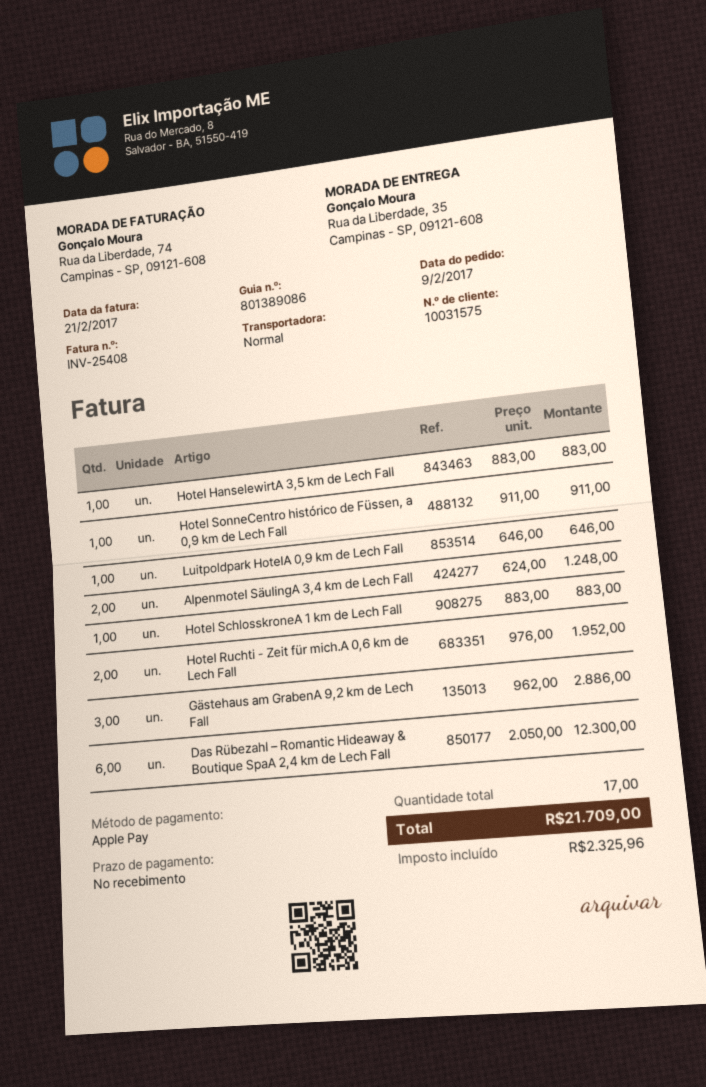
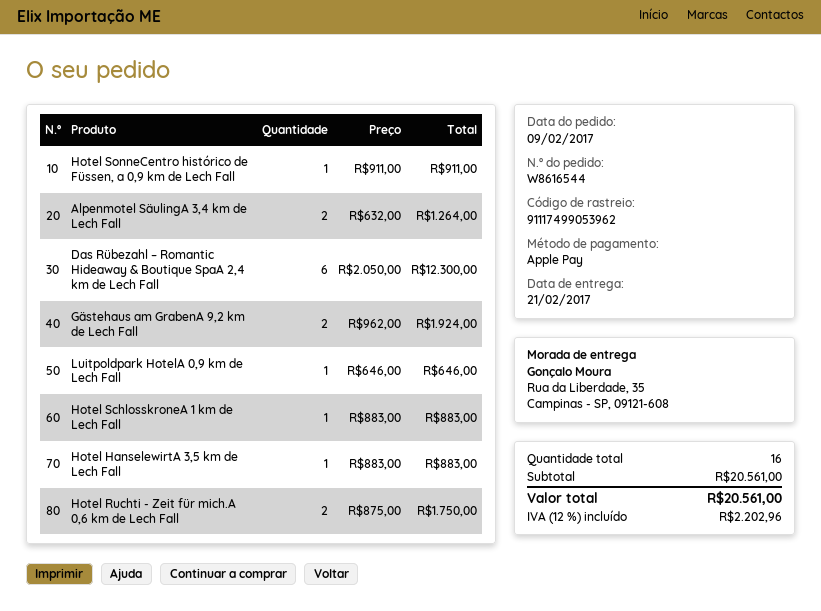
Alpenmotel SäulingA 3,4 km de Lech Fall: 2 x 624.00 = 1248.00 -> 2 x 632.00 = 1264.00
Hotel Ruchti - Zeit für mich.A 0,6 km de Lech Fall: 2 x 976.00 = 1952.00 -> 2 x 875.00 = 1750.00
Gästehaus am GrabenA 9,2 km de Lech Fall: 3 x 962.00 = 2886.00 -> 2 x 962.00 = 1924.00
total quantity: 17 -> 16
tax: 2325.96 -> 2202.96
total: 21709.00 -> 20561.00

